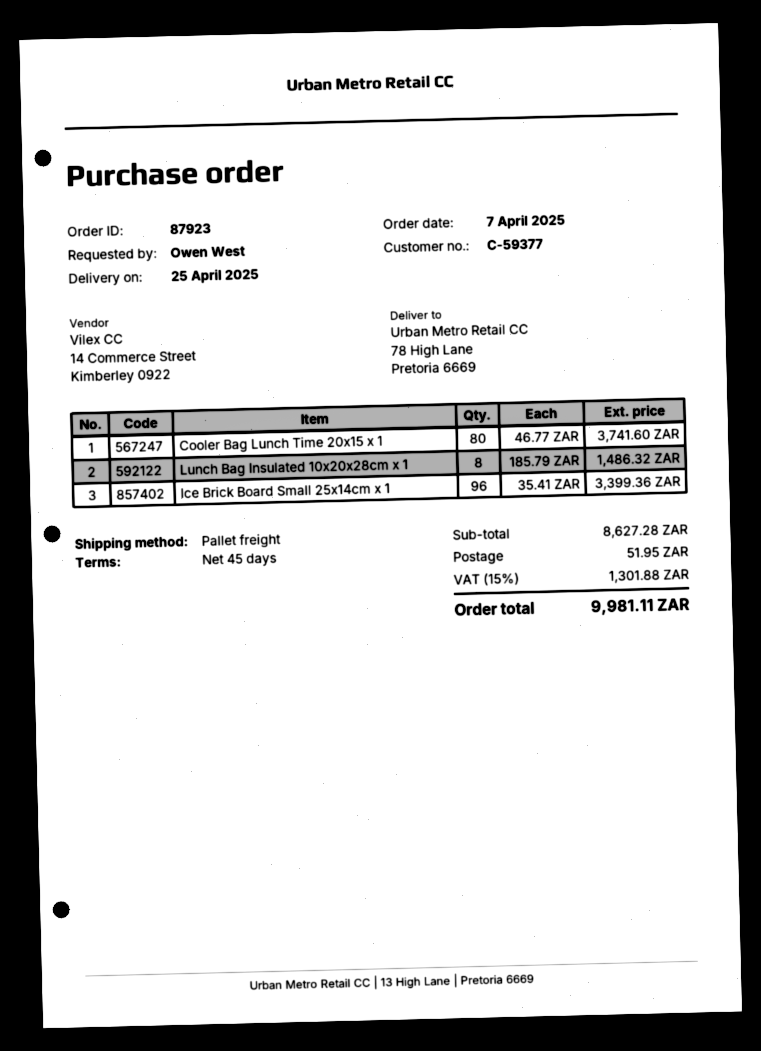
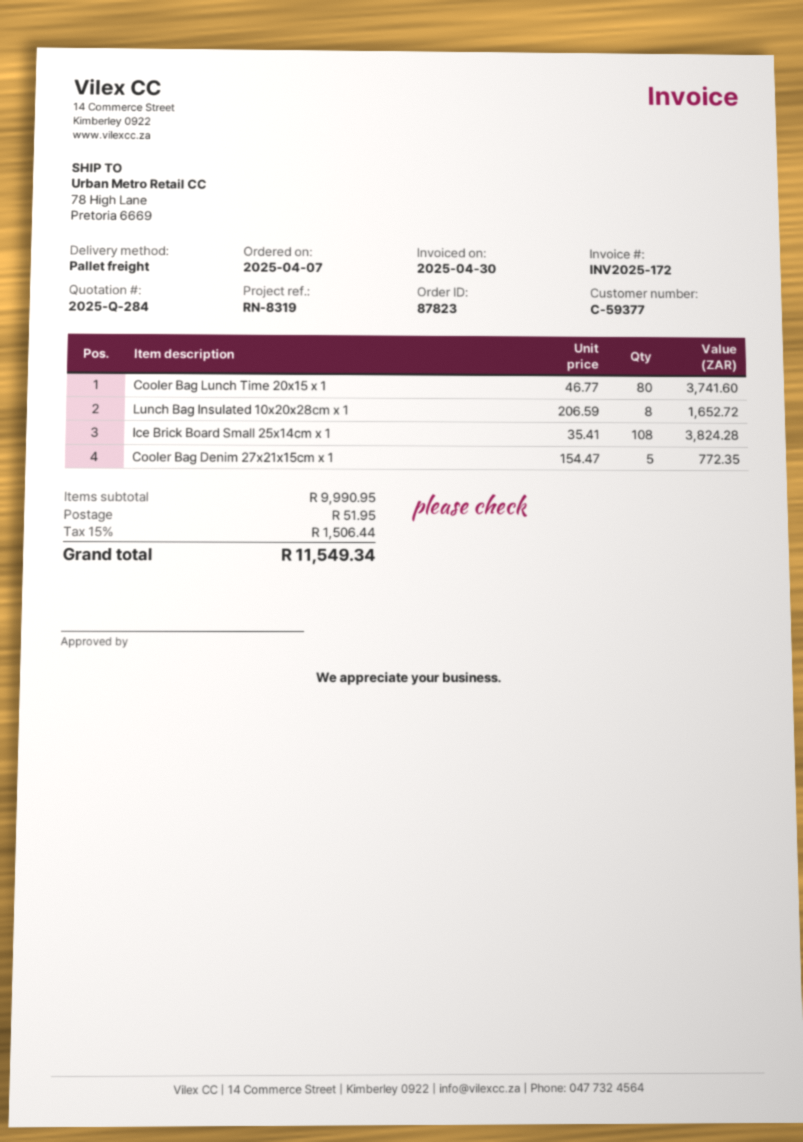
order number: 87923 -> 87823
Lunch Bag Insulated 10x20x28cm x 1: 8 x 185.79 = 1486.32 -> 8 x 206.59 = 1652.72
Ice Brick Board Small 25x14cm x 1: 96 x 35.41 = 3399.36 -> 108 x 35.41 = 3824.28
Cooler Bag Denim 27x21x15cm x 1: none -> 5 x 154.47 = 772.35
subtotal: 8627.28 -> 9990.95
tax: 15% = 1301.88 -> 15% = 1506.44
total: 9981.11 -> 11549.34

